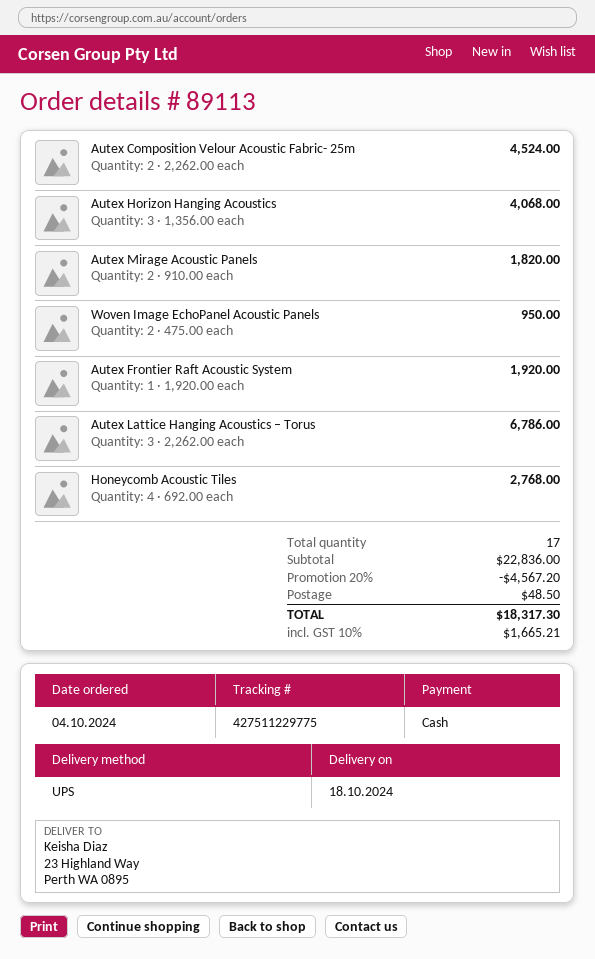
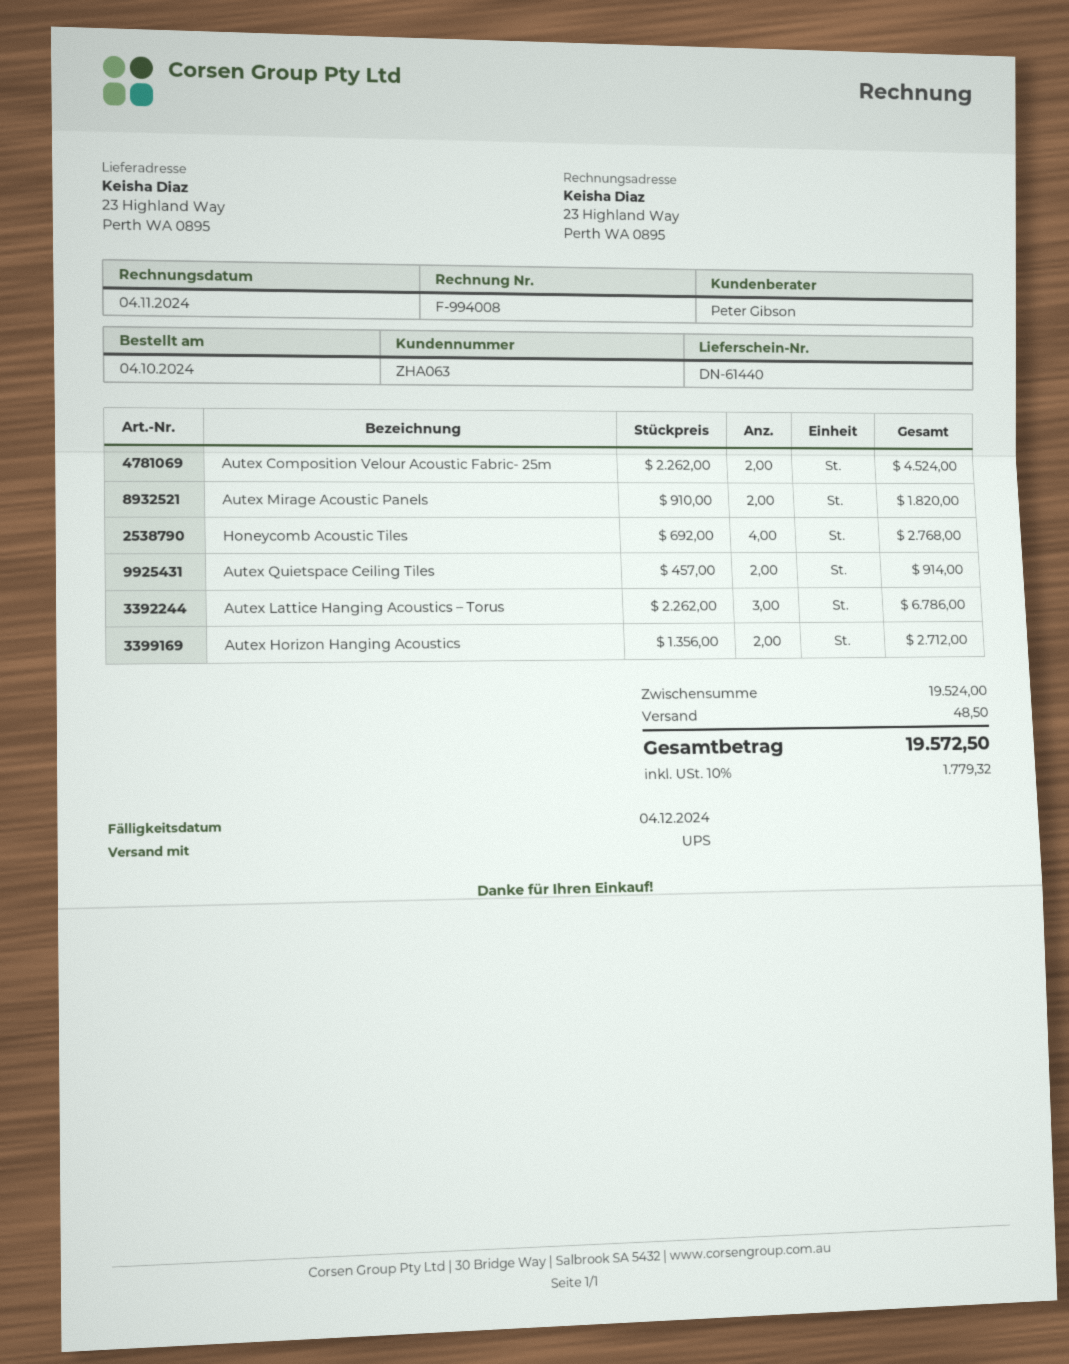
Autex Horizon Hanging Acoustics: 3 x 1356.00 = 4068.00 -> 2 x 1356.00 = 2712.00
Woven Image EchoPanel Acoustic Panels: 2 x 475.00 = 950.00 -> none
Autex Frontier Raft Acoustic System: 1 x 1920.00 = 1920.00 -> none
Autex Quietspace Ceiling Tiles: none -> 2 x 457.00 = 914.00
subtotal: 22836.00 -> 19524.00
discount: 20% = 4567.20 -> none
tax: 10% = 1665.21 -> 10% = 1779.32
total: 18317.30 -> 19572.50

